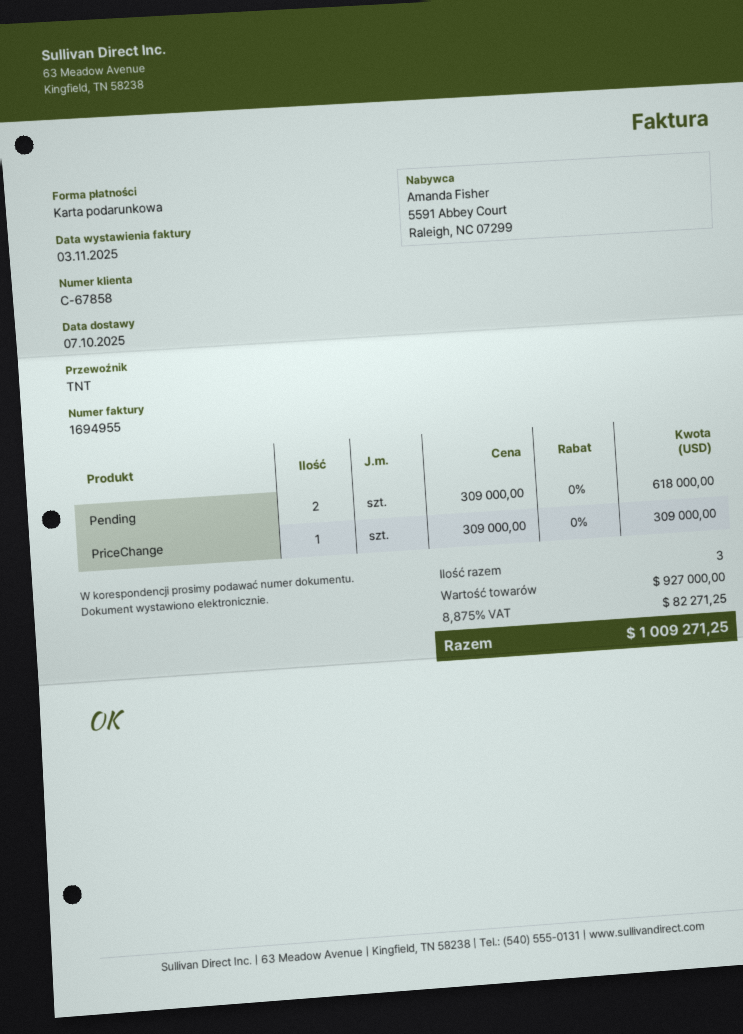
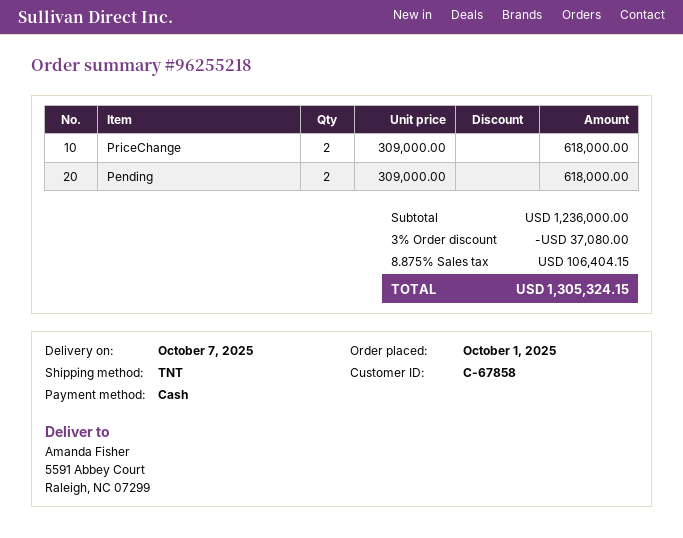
payment method: gift card -> cash
PriceChange: 1 x 309000.00 = 309000.00 -> 2 x 309000.00 = 618000.00
subtotal: 927000.00 -> 1236000.00
discount: none -> 3% = 37080.00
tax: 8.875% = 82271.25 -> 8.875% = 106404.15
total: 1009271.25 -> 1305324.15

